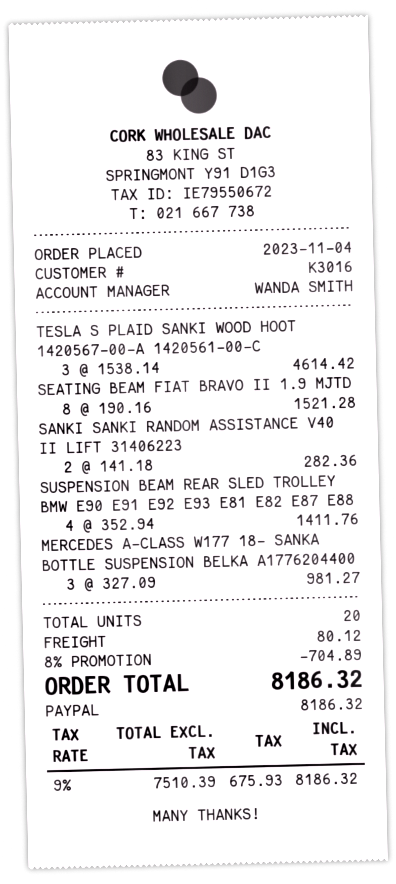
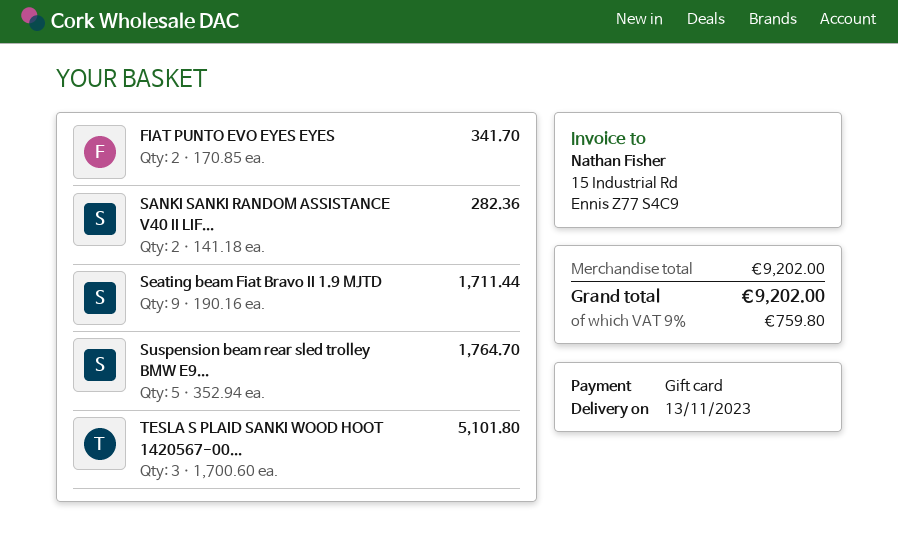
payment method: PayPal -> gift card
TESLA S PLAID SANKI WOOD HOOT 1420567-00-A 1420561-00-C: 3 x 1538.14 = 4614.42 -> 3 x 1700.60 = 5101.80
SEATING BEAM FIAT BRAVO II 1.9 MJTD: 8 x 190.16 = 1521.28 -> 9 x 190.16 = 1711.44
SUSPENSION BEAM REAR SLED TROLLEY BMW E90 E91 E92 E93 E81 E82 E87 E88: 4 x 352.94 = 1411.76 -> 5 x 352.94 = 1764.70
MERCEDES A-CLASS W177 18- SANKA BOTTLE SUSPENSION BELKA A1776204400: 3 x 327.09 = 981.27 -> none
FIAT PUNTO EVO EYES EYES: none -> 2 x 170.85 = 341.70
discount: 8% = 704.89 -> none
shipping: 80.12 -> none
tax: 9% = 675.93 -> 9% = 759.80
total: 8186.32 -> 9202.00

